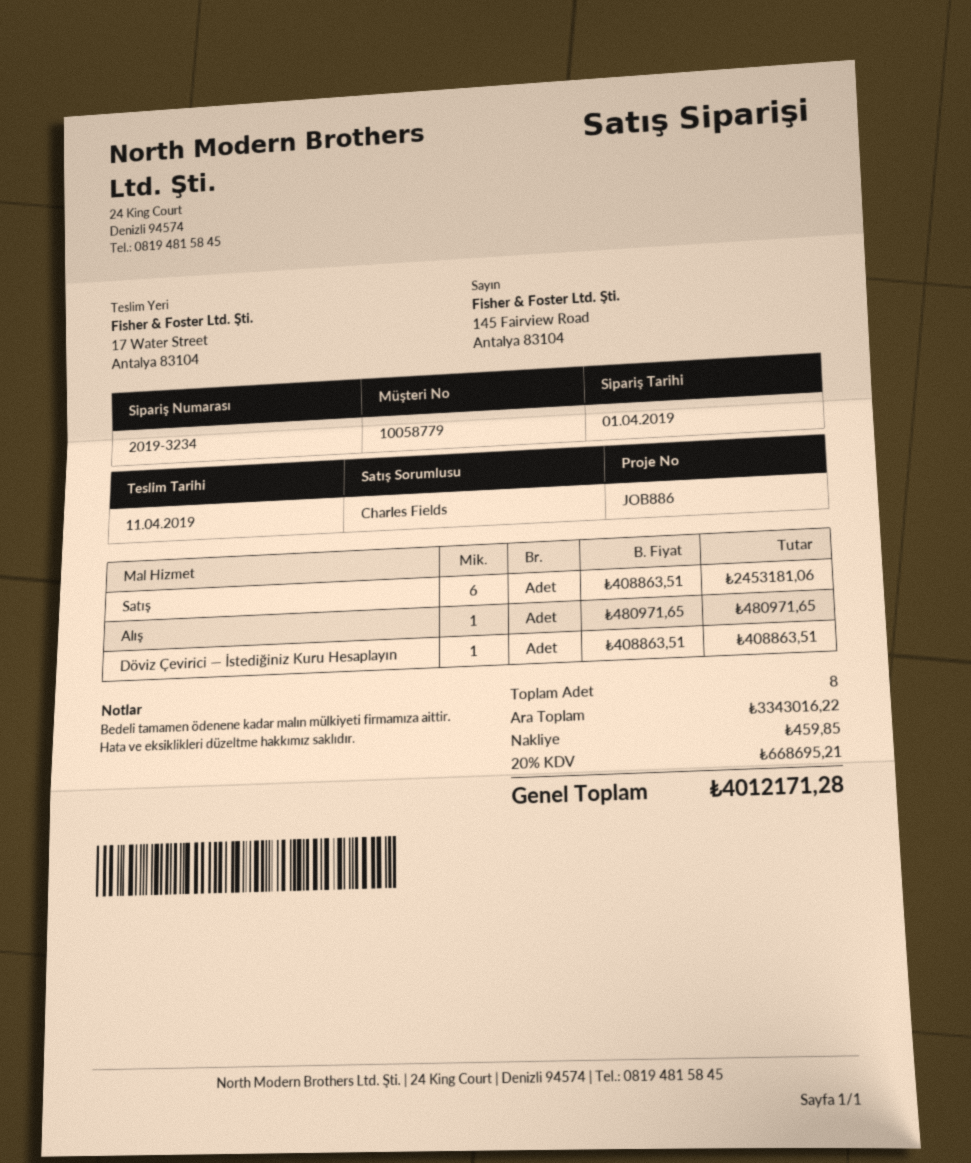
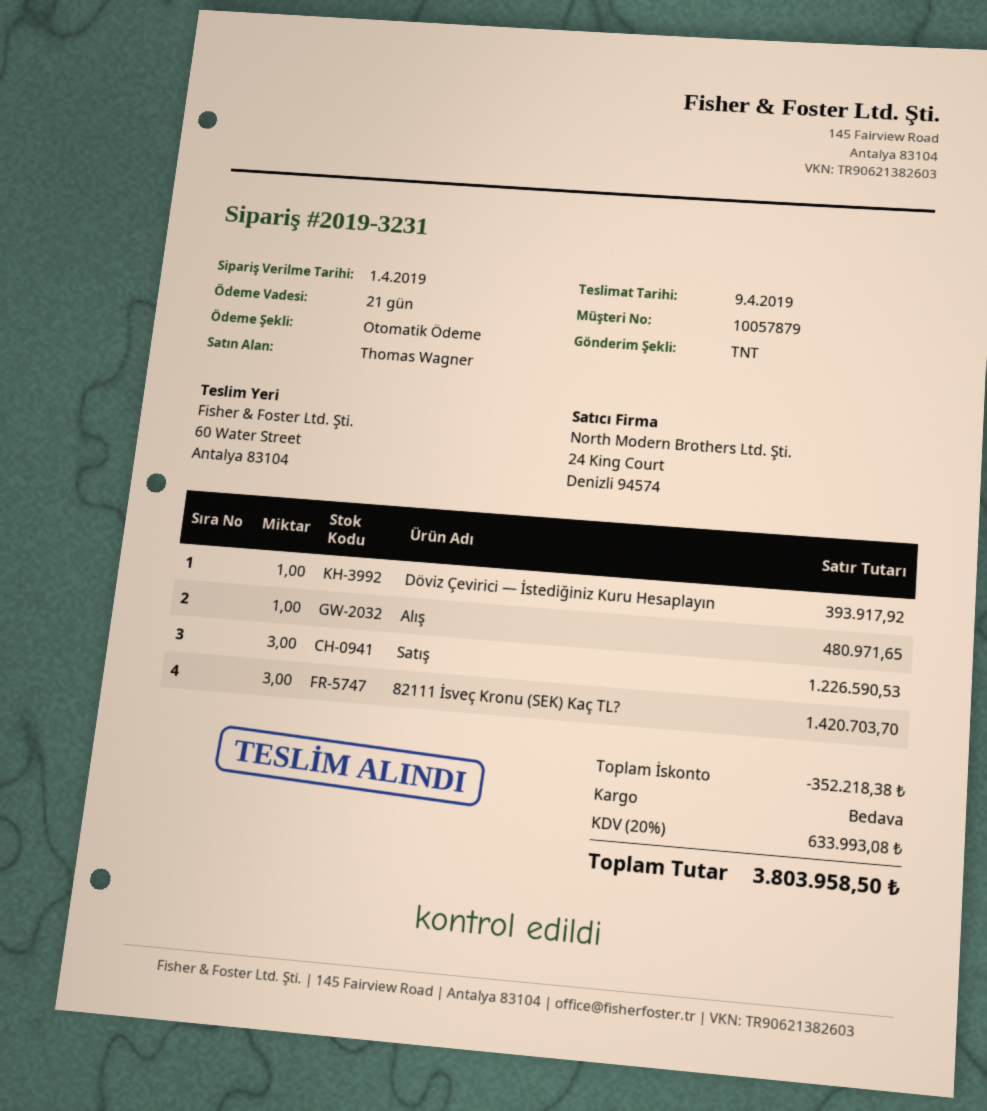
order number: 2019-3234 -> 2019-3231
delivery date: 2019-04-11 -> 2019-04-09
customer number: 10058779 -> 10057879
ship to: 17 Water Street, Antalya 83104 -> 60 Water Street, Antalya 83104
Satış: 6 for 2453181.06 -> 3 for 1226590.53
Döviz Çevirici — İstediğiniz Kuru Hesaplayın: 1 for 408863.51 -> 1 for 393917.92
82111 İsveç Kronu (SEK) Kaç TL?: none -> 3 for 1420703.70
discount: none -> 352218.38
shipping: 459.85 -> 0.00
tax: 20% = 668695.21 -> 20% = 633993.08
total: 4012171.28 -> 3803958.50

